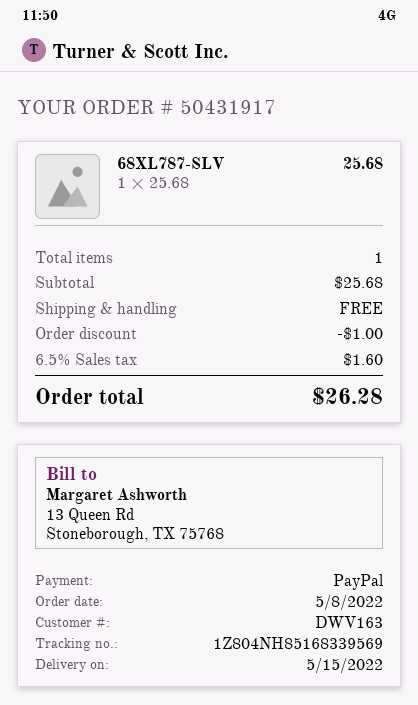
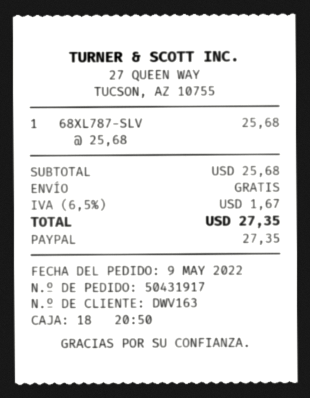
order date: 2022-05-08 -> 2022-05-09
discount: 1.00 -> none
tax: 6.5% = 1.60 -> 6.5% = 1.67
total: 26.28 -> 27.35

